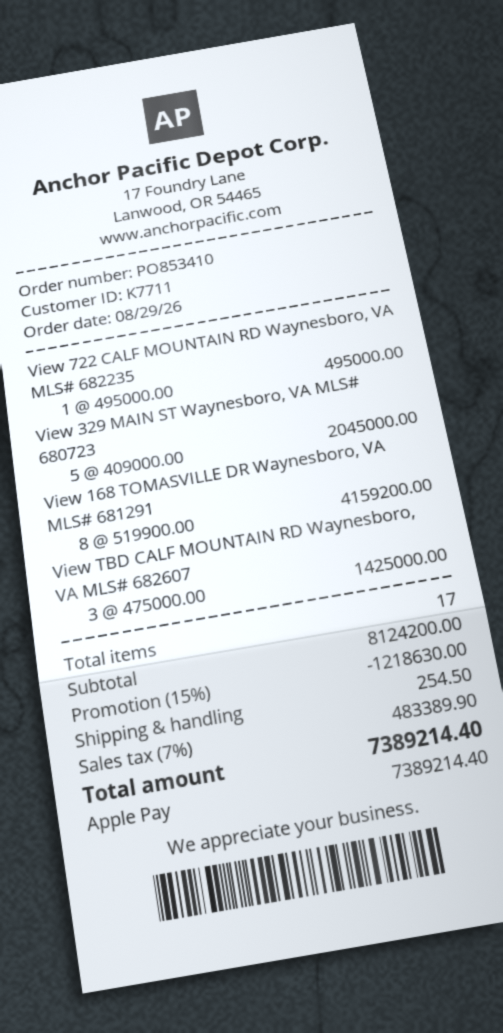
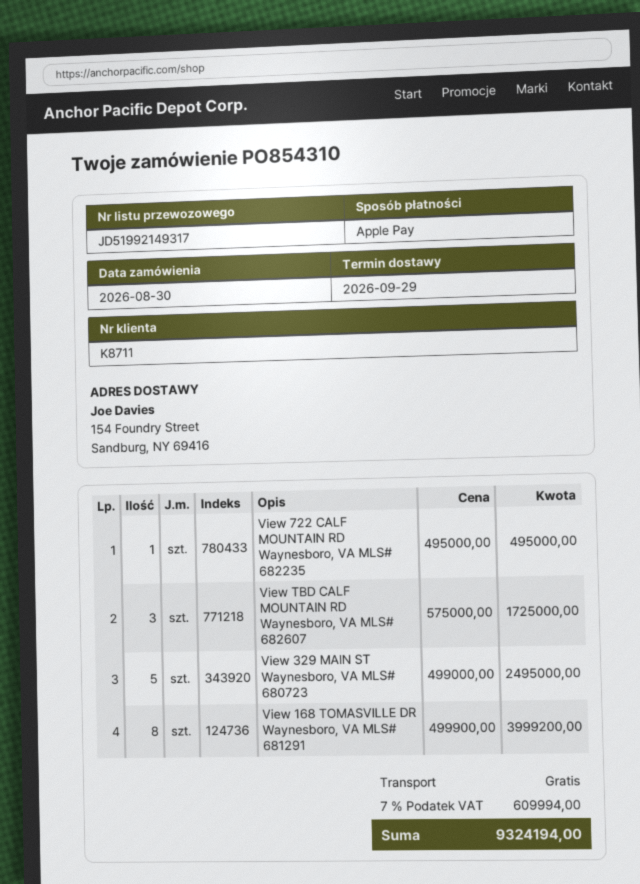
order number: PO853410 -> PO854310
order date: 2026-08-29 -> 2026-08-30
customer number: K7711 -> K8711
View 329 MAIN ST Waynesboro, VA MLS# 680723: 5 x 409000.00 = 2045000.00 -> 5 x 499000.00 = 2495000.00
View 168 TOMASVILLE DR Waynesboro, VA MLS# 681291: 8 x 519900.00 = 4159200.00 -> 8 x 499900.00 = 3999200.00
View TBD CALF MOUNTAIN RD Waynesboro, VA MLS# 682607: 3 x 475000.00 = 1425000.00 -> 3 x 575000.00 = 1725000.00
discount: 15% = 1218630.00 -> none
shipping: 254.50 -> 0.00
tax: 7% = 483389.90 -> 7% = 609994.00
total: 7389214.40 -> 9324194.00

